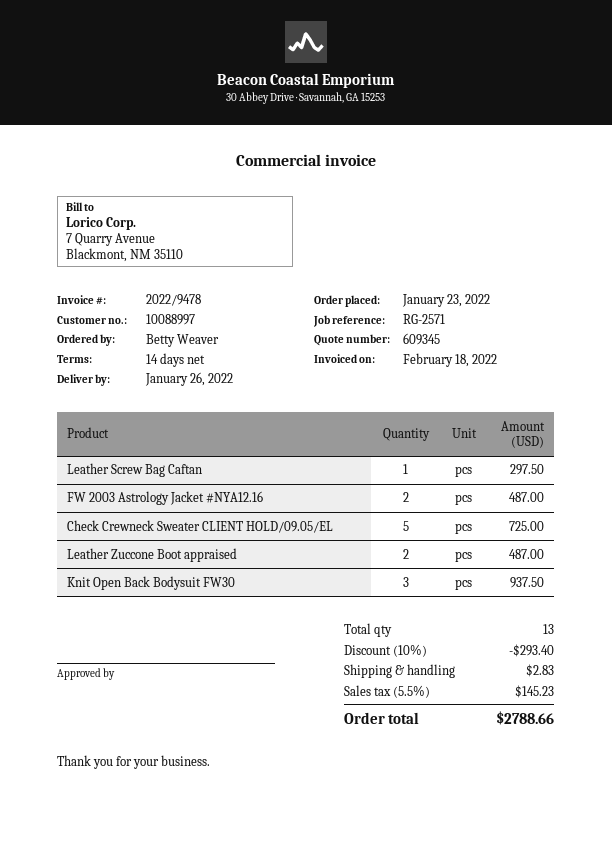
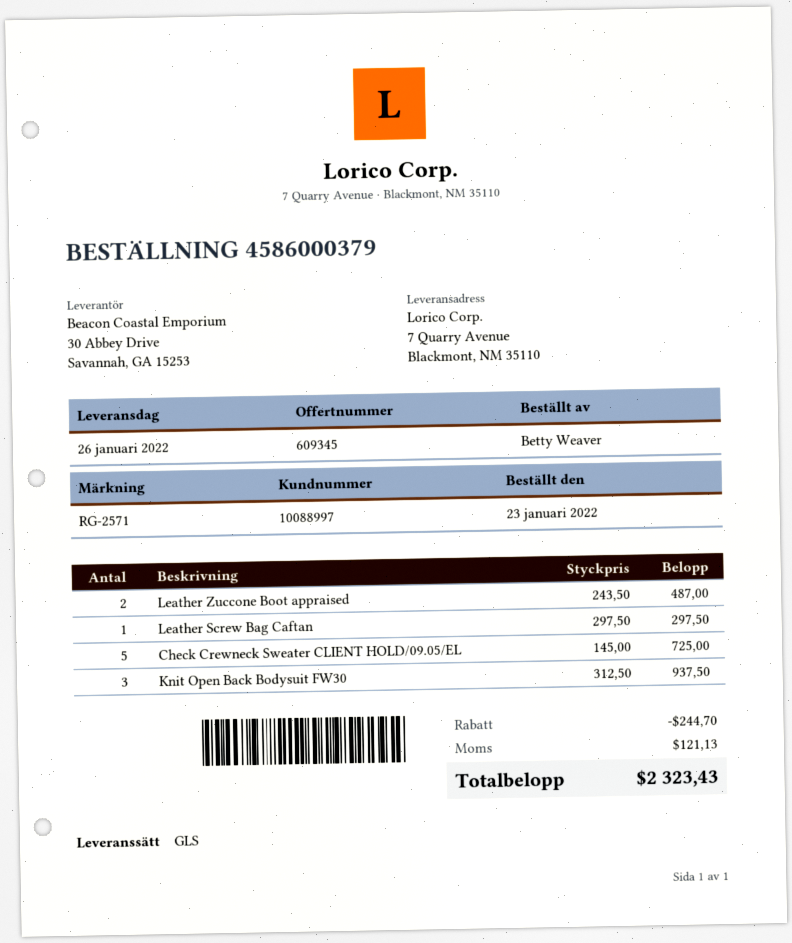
FW 2003 Astrology Jacket #NYA12.16: 2 for 487.00 -> none
discount: 293.40 -> 244.70
shipping: 2.83 -> none
tax: 145.23 -> 121.13
total: 2788.66 -> 2323.43

